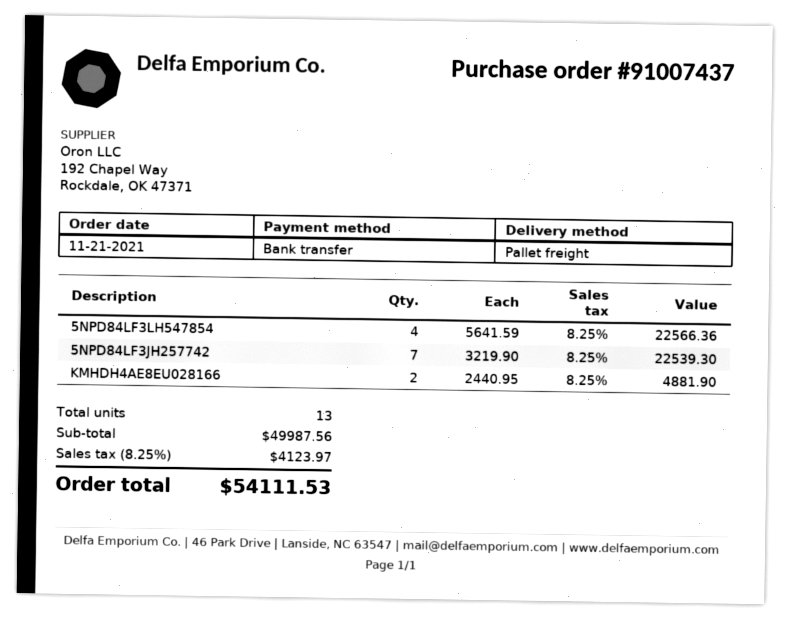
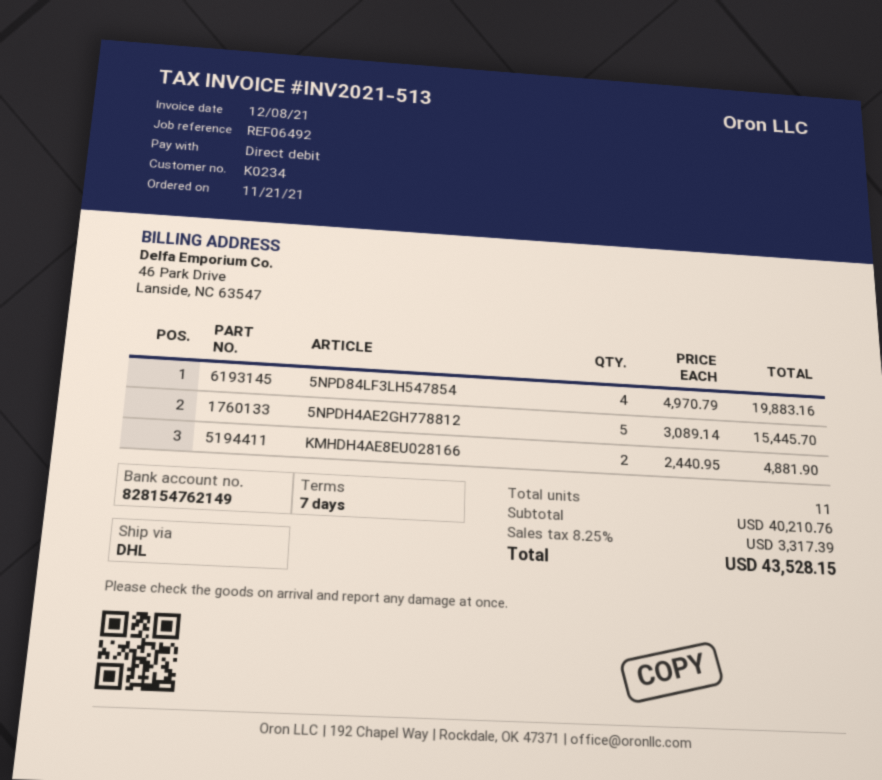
payment method: bank transfer -> direct debit
shipping method: pallet freight -> DHL
5NPD84LF3LH547854: 4 x 5641.59 = 22566.36 -> 4 x 4970.79 = 19883.16
5NPD84LF3JH257742: 7 x 3219.90 = 22539.30 -> none
5NPDH4AE2GH778812: none -> 5 x 3089.14 = 15445.70
total quantity: 13 -> 11
subtotal: 49987.56 -> 40210.76
tax: 8.25% = 4123.97 -> 8.25% = 3317.39
total: 54111.53 -> 43528.15

